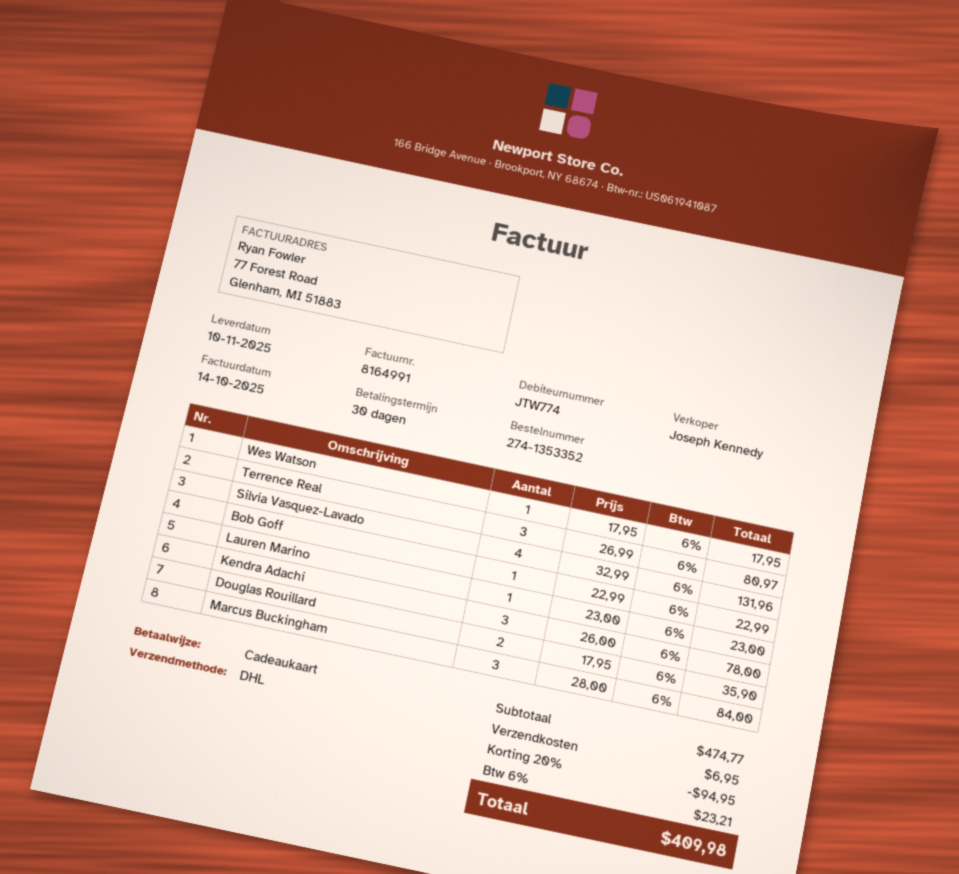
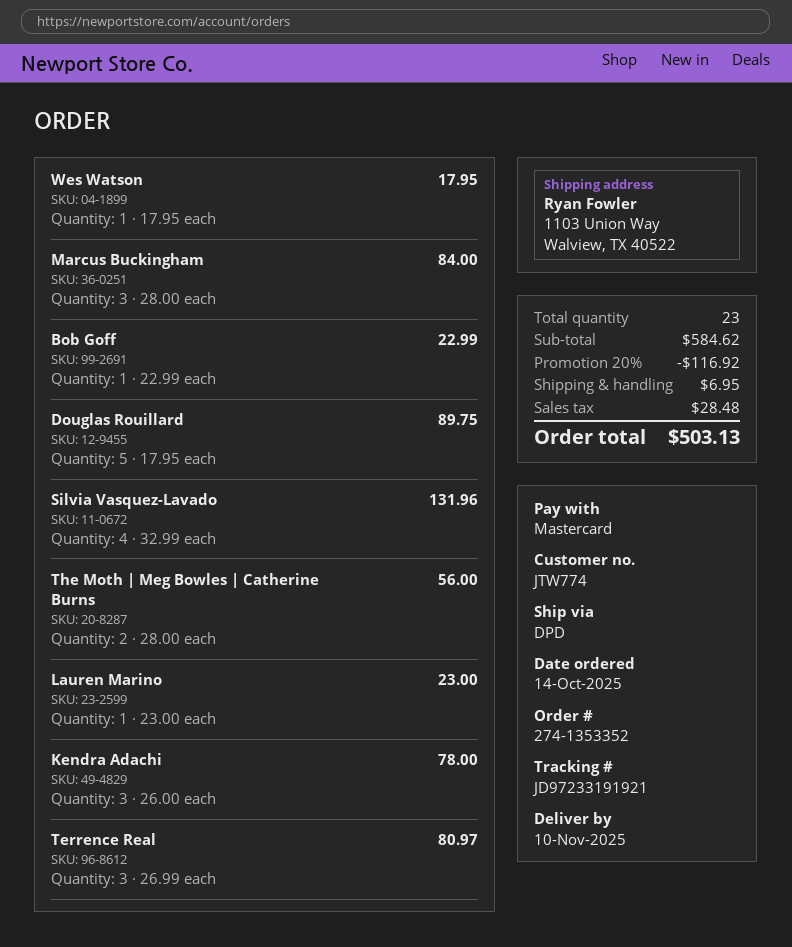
payment method: gift card -> Mastercard
shipping method: DHL -> DPD
Douglas Rouillard: 2 x 17.95 = 35.90 -> 5 x 17.95 = 89.75
The Moth | Meg Bowles | Catherine Burns: none -> 2 x 28.00 = 56.00
subtotal: 474.77 -> 584.62
discount: 20% = 94.95 -> 20% = 116.92
tax: 23.21 -> 28.48
total: 409.98 -> 503.13

